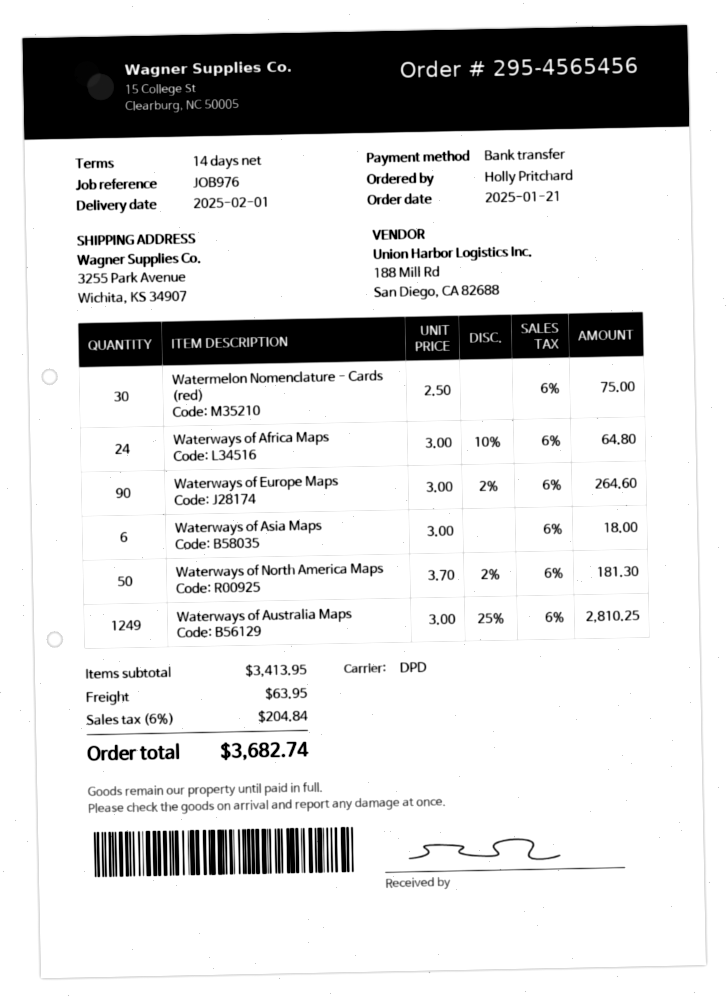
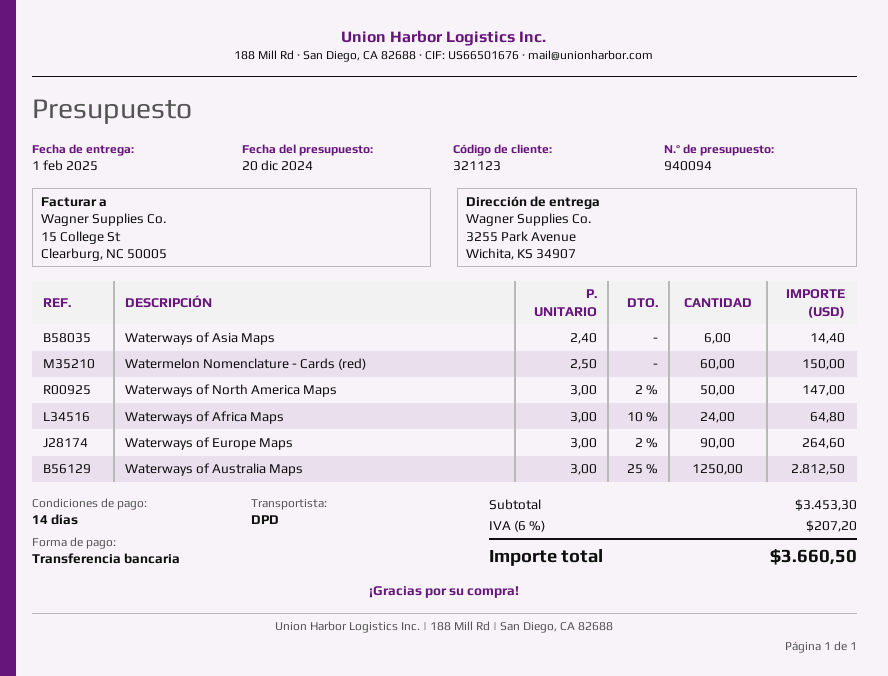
Watermelon Nomenclature - Cards (red): 30 x 2.50 = 75.00 -> 60 x 2.50 = 150.00
Waterways of Asia Maps: 6 x 3.00 = 18.00 -> 6 x 2.40 = 14.40
Waterways of North America Maps: 50 x 3.70 - 2% = 181.30 -> 50 x 3.00 - 2% = 147.00
Waterways of Australia Maps: 1249 x 3.00 - 25% = 2810.25 -> 1250 x 3.00 - 25% = 2812.50
subtotal: 3413.95 -> 3453.30
shipping: 63.95 -> none
tax: 6% = 204.84 -> 6% = 207.20
total: 3682.74 -> 3660.50

